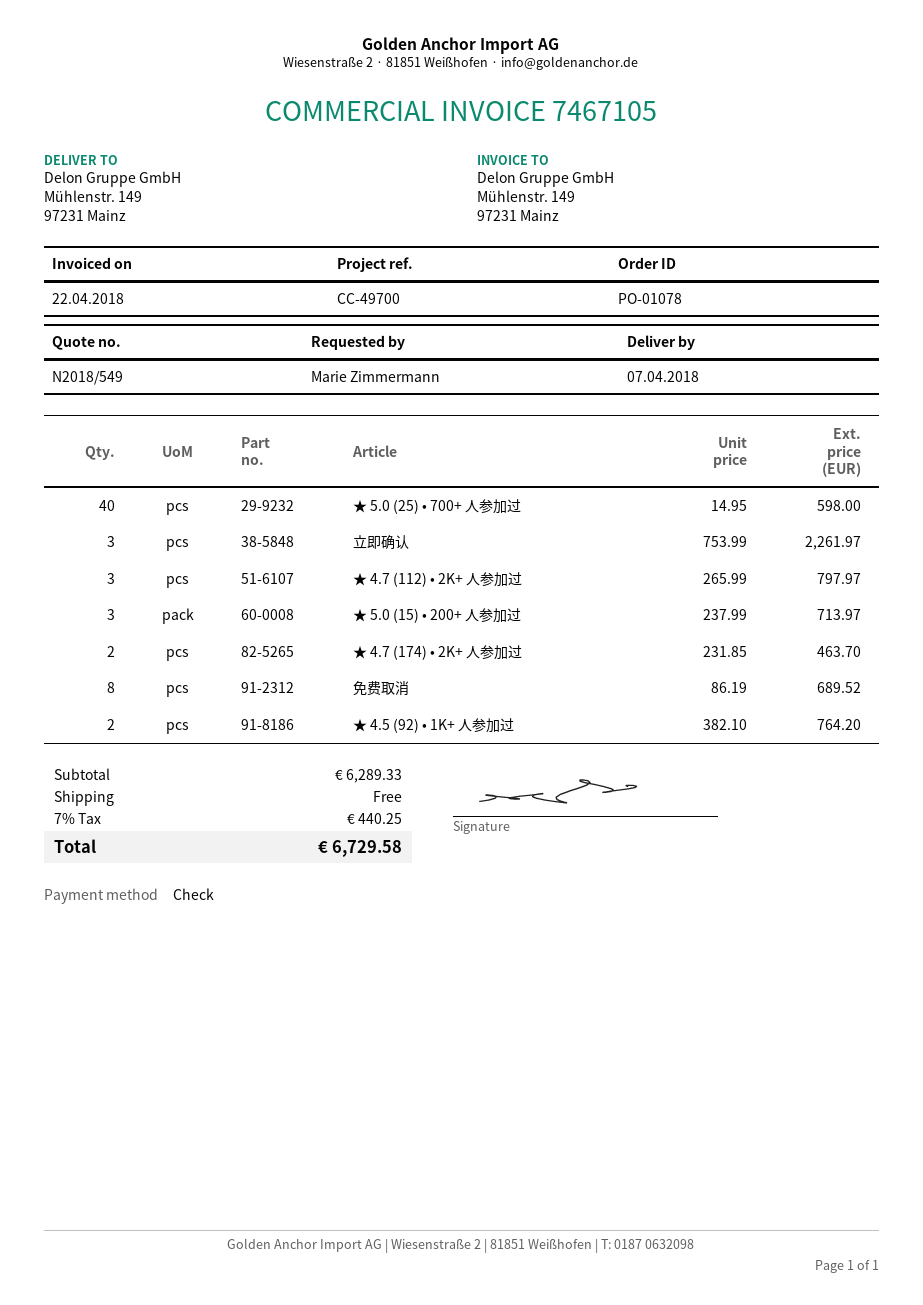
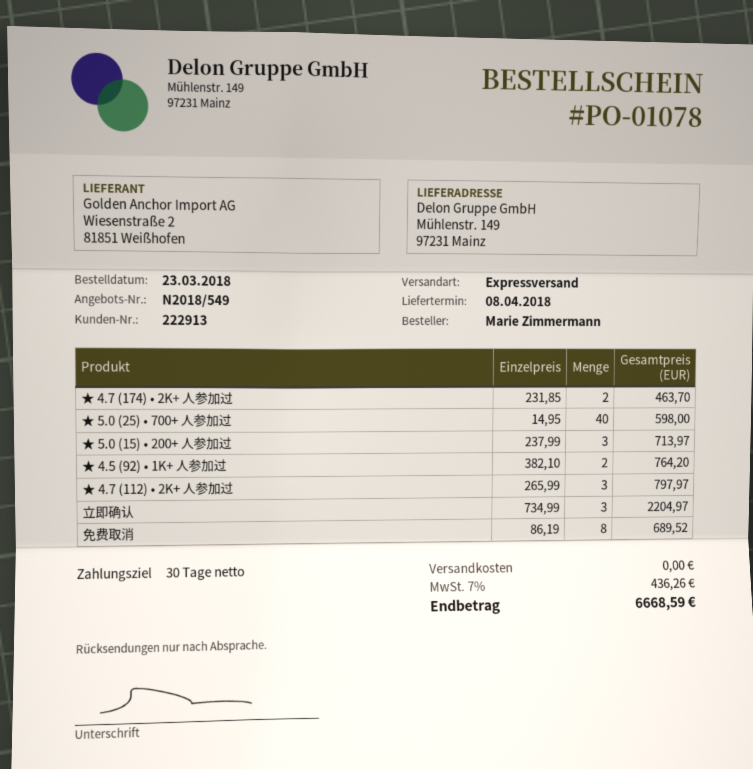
delivery date: 2018-04-07 -> 2018-04-08
立即确认: 3 x 753.99 = 2261.97 -> 3 x 734.99 = 2204.97
tax: 7% = 440.25 -> 7% = 436.26
total: 6729.58 -> 6668.59

